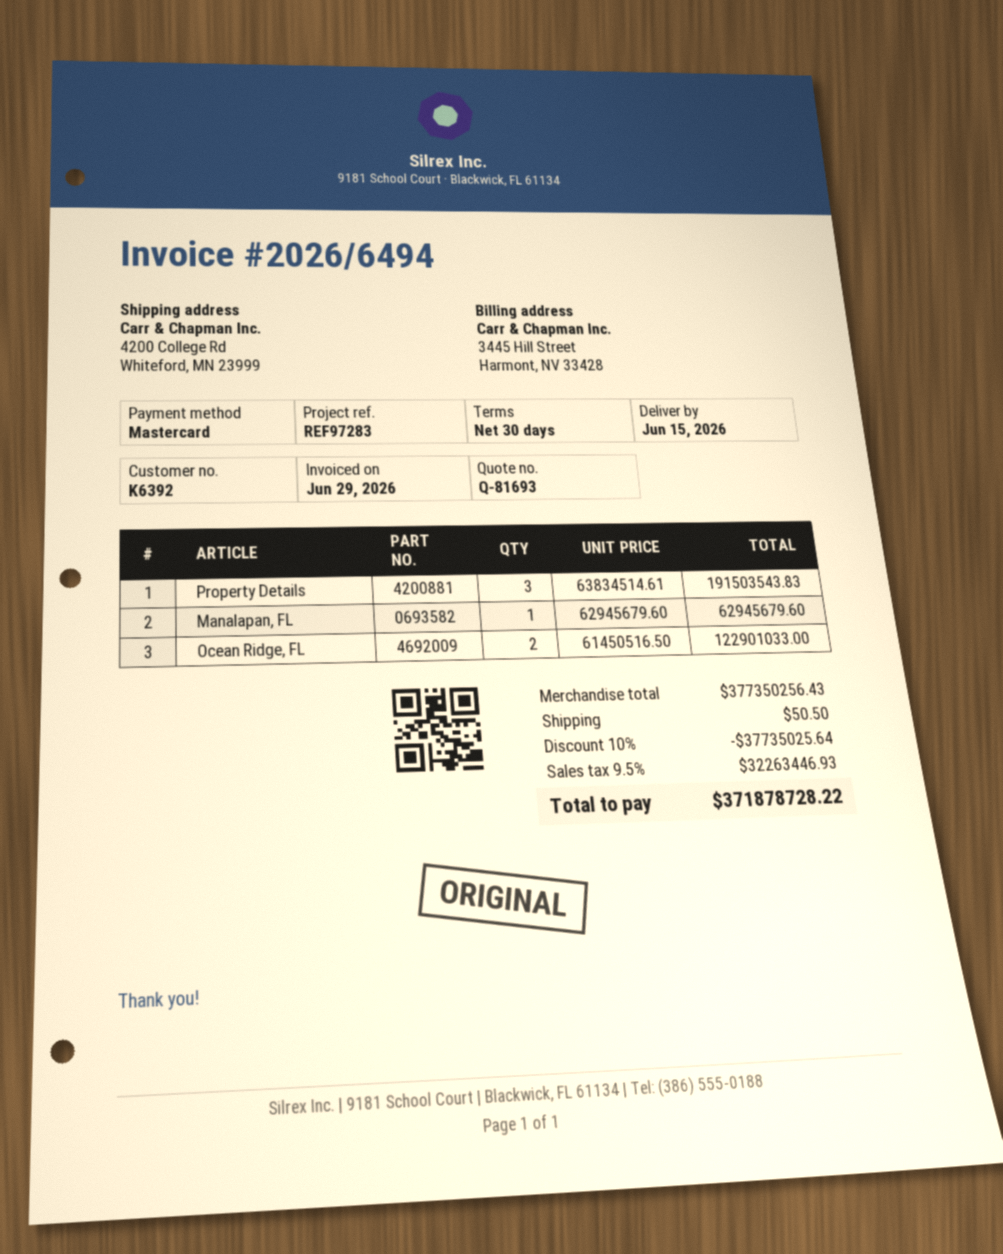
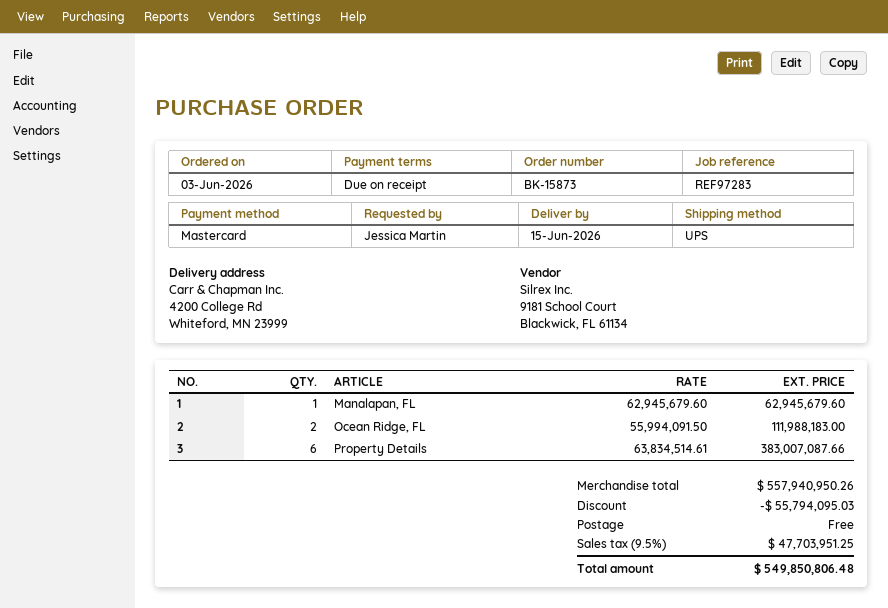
payment terms: 30 days -> on receipt
Property Details: 3 x 63834514.61 = 191503543.83 -> 6 x 63834514.61 = 383007087.66
Ocean Ridge, FL: 2 x 61450516.50 = 122901033.00 -> 2 x 55994091.50 = 111988183.00
subtotal: 377350256.43 -> 557940950.26
discount: 37735025.64 -> 55794095.03
shipping: 50.50 -> 0.00
tax: 9.5% = 32263446.93 -> 9.5% = 47703951.25
total: 371878728.22 -> 549850806.48

